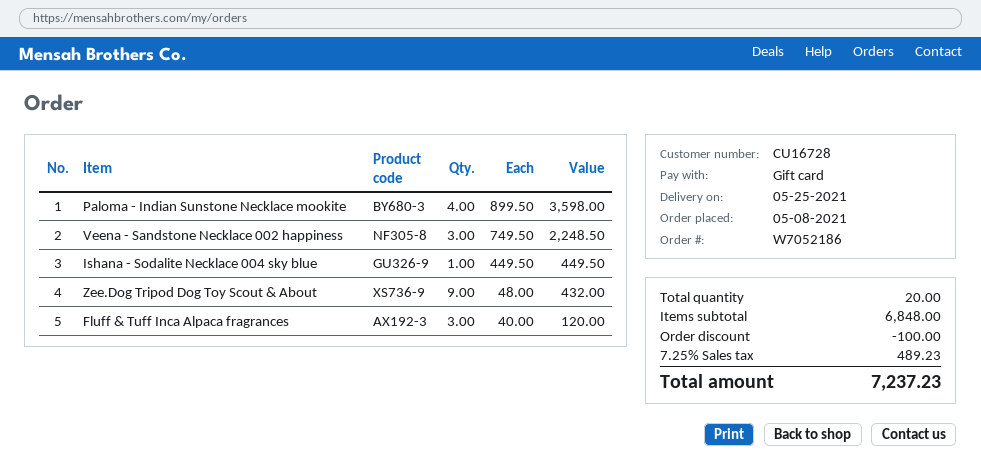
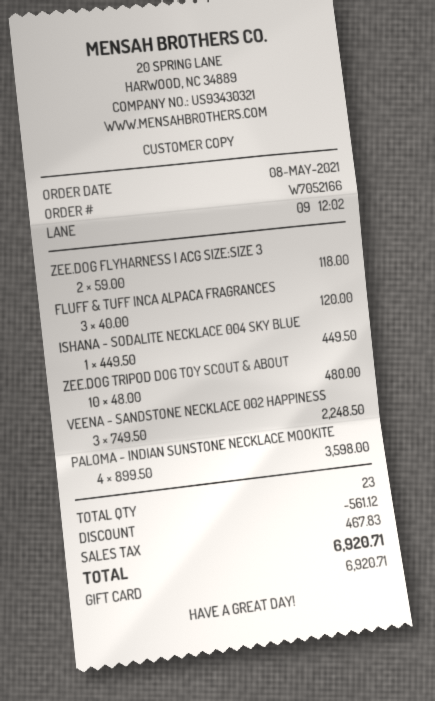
order number: W7052186 -> W7052166
Zee.Dog Tripod Dog Toy Scout & About: 9 x 48.00 = 432.00 -> 10 x 48.00 = 480.00
ZEE.DOG FLYHARNESS | ACG SIZE:SIZE 3: none -> 2 x 59.00 = 118.00
total quantity: 20 -> 23
discount: 100.00 -> 561.12
tax: 489.23 -> 467.83
total: 7237.23 -> 6920.71

